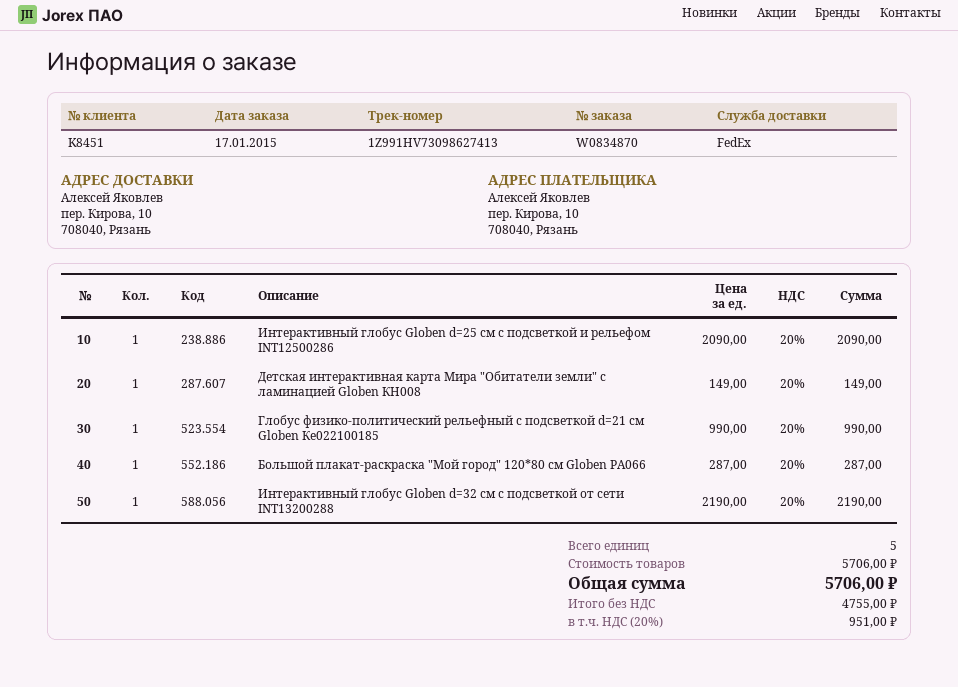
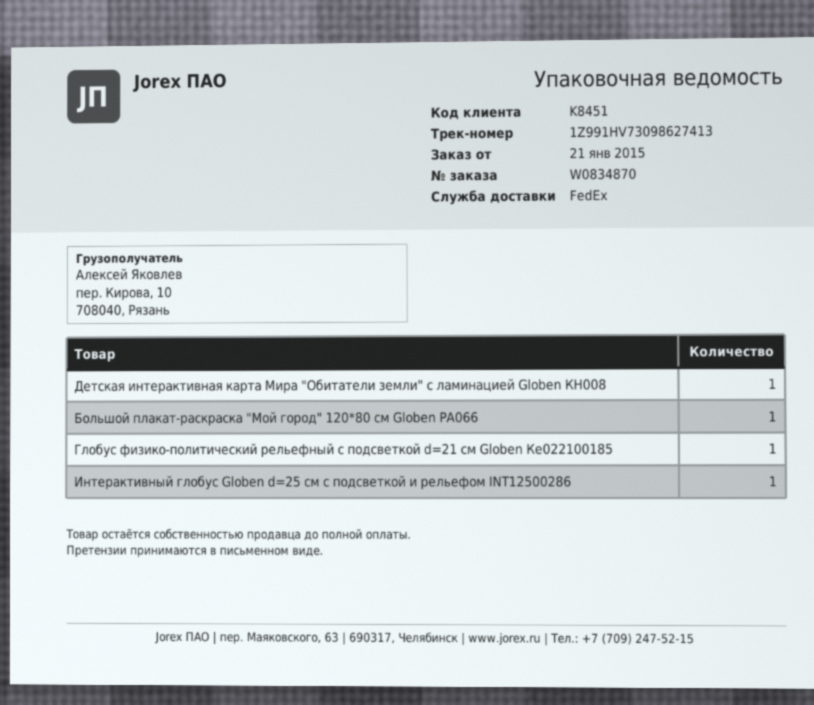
order date: 2015-01-17 -> 2015-01-21
Интерактивный глобус Globen d=32 см с подсветкой от сети INT13200288: 1 -> none

